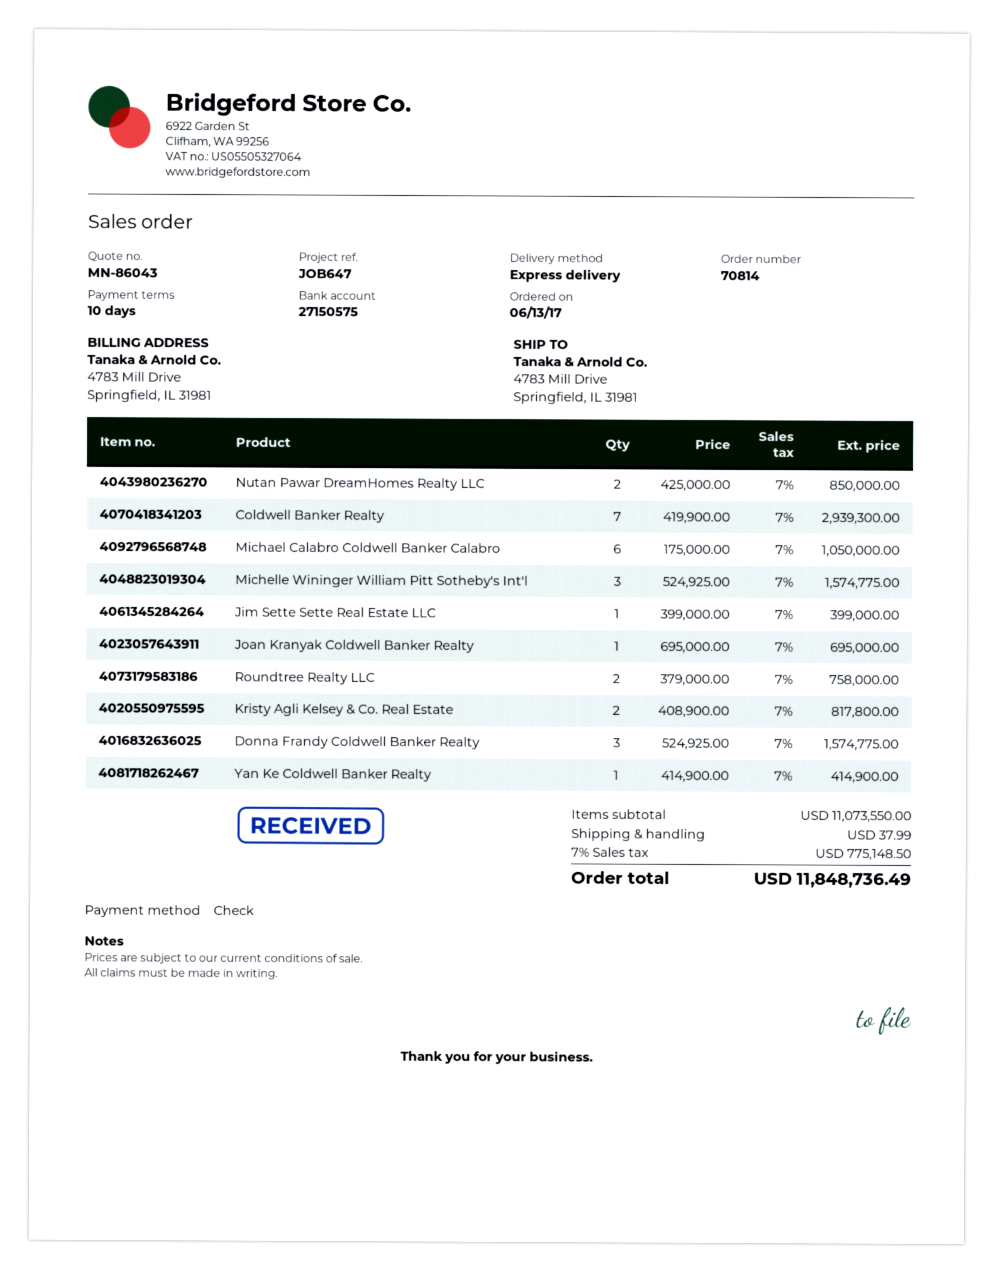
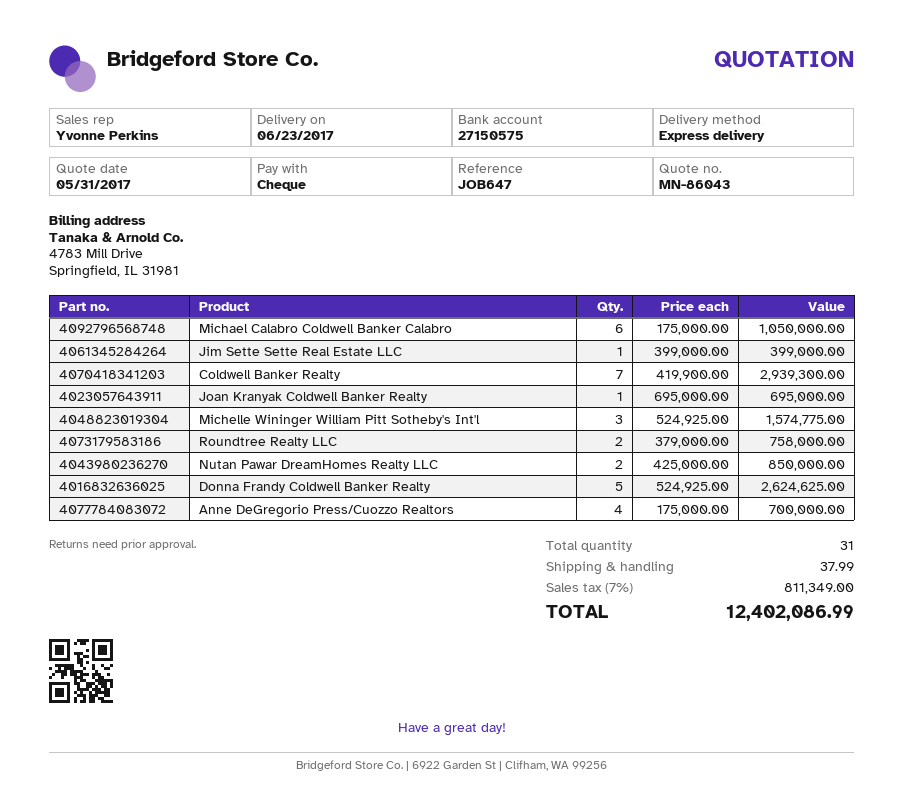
Kristy Agli Kelsey & Co. Real Estate: 2 x 408900.00 = 817800.00 -> none
Donna Frandy Coldwell Banker Realty: 3 x 524925.00 = 1574775.00 -> 5 x 524925.00 = 2624625.00
Yan Ke Coldwell Banker Realty: 1 x 414900.00 = 414900.00 -> none
Anne DeGregorio Press/Cuozzo Realtors: none -> 4 x 175000.00 = 700000.00
tax: 7% = 775148.50 -> 7% = 811349.00
total: 11848736.49 -> 12402086.99

